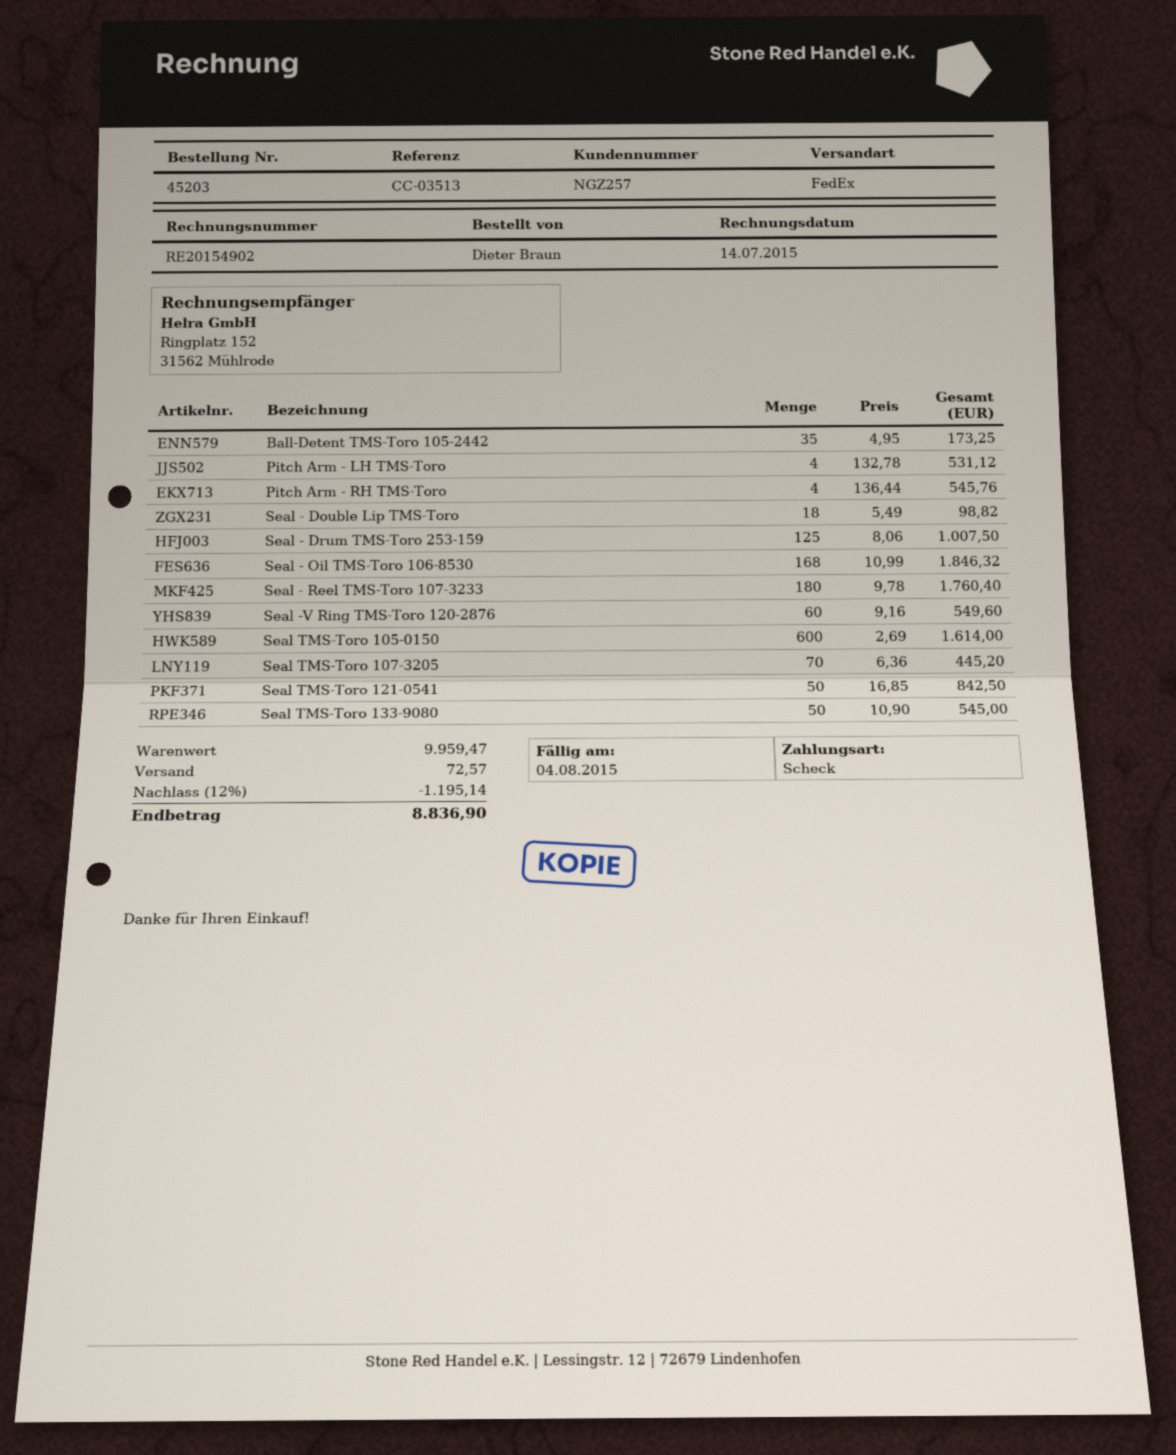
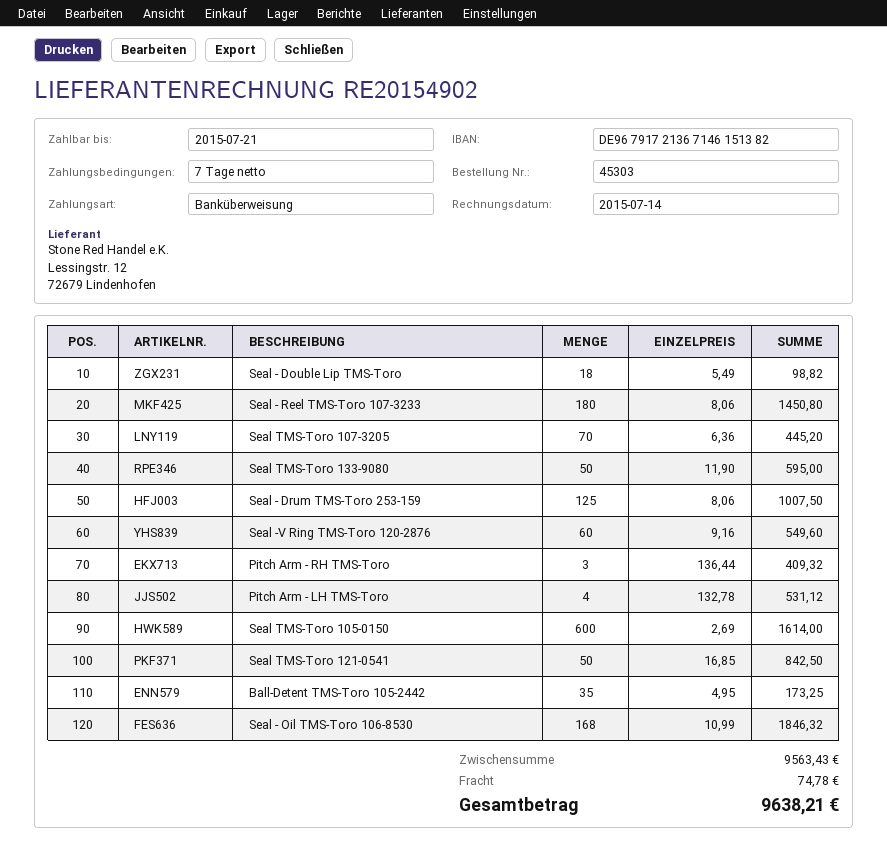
order number: 45203 -> 45303
due date: 2015-08-04 -> 2015-07-21
payment method: cheque -> bank transfer
Pitch Arm - RH TMS-Toro: 4 x 136.44 = 545.76 -> 3 x 136.44 = 409.32
Seal - Reel TMS-Toro 107-3233: 180 x 9.78 = 1760.40 -> 180 x 8.06 = 1450.80
Seal TMS-Toro 133-9080: 50 x 10.90 = 545.00 -> 50 x 11.90 = 595.00
subtotal: 9959.47 -> 9563.43
discount: 12% = 1195.14 -> none
shipping: 72.57 -> 74.78
total: 8836.90 -> 9638.21

